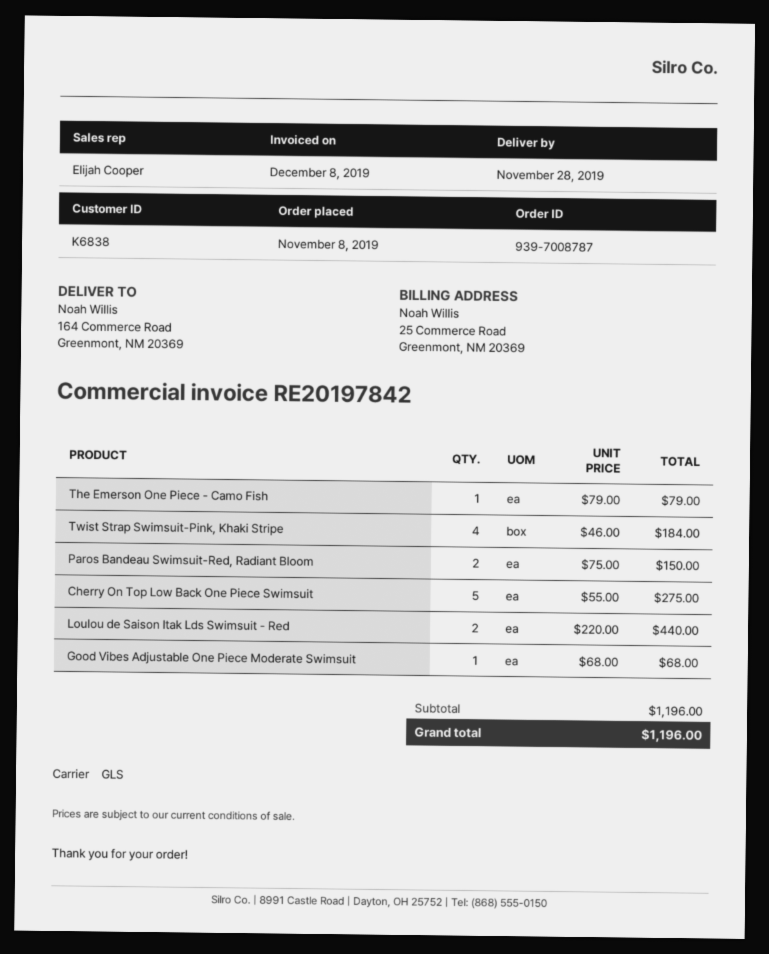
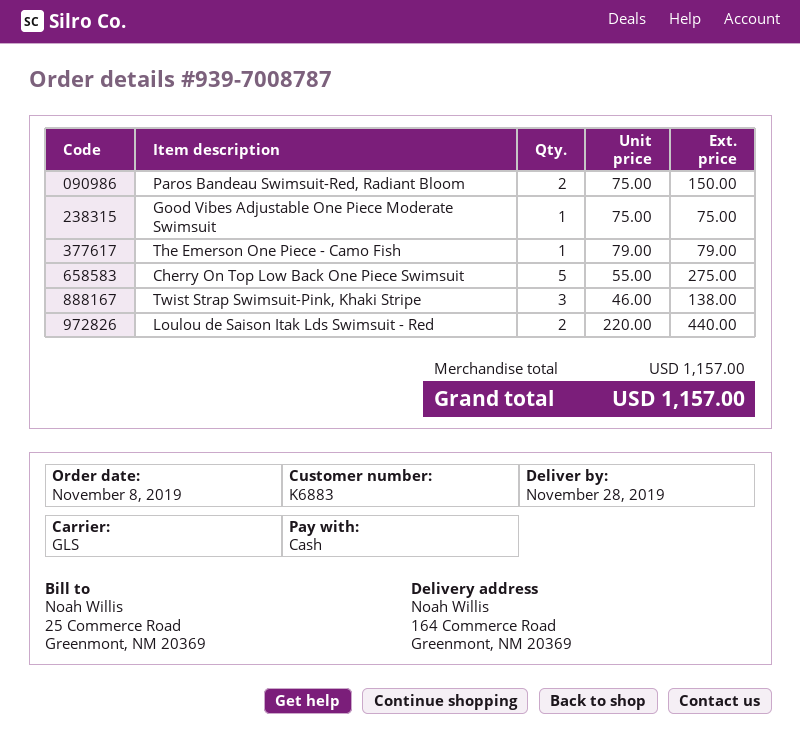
customer number: K6838 -> K6883
Twist Strap Swimsuit-Pink, Khaki Stripe: 4 x 46.00 = 184.00 -> 3 x 46.00 = 138.00
Good Vibes Adjustable One Piece Moderate Swimsuit: 1 x 68.00 = 68.00 -> 1 x 75.00 = 75.00
subtotal: 1196.00 -> 1157.00
total: 1196.00 -> 1157.00

